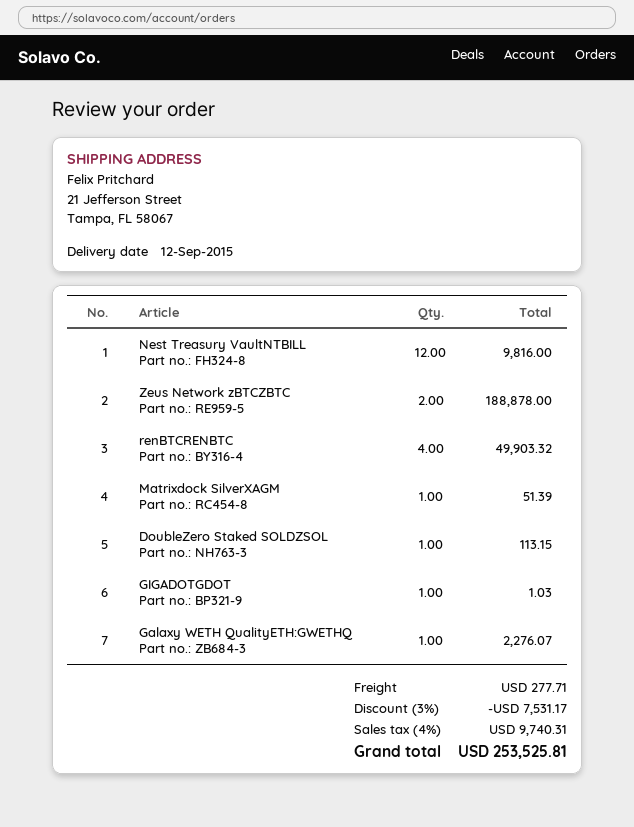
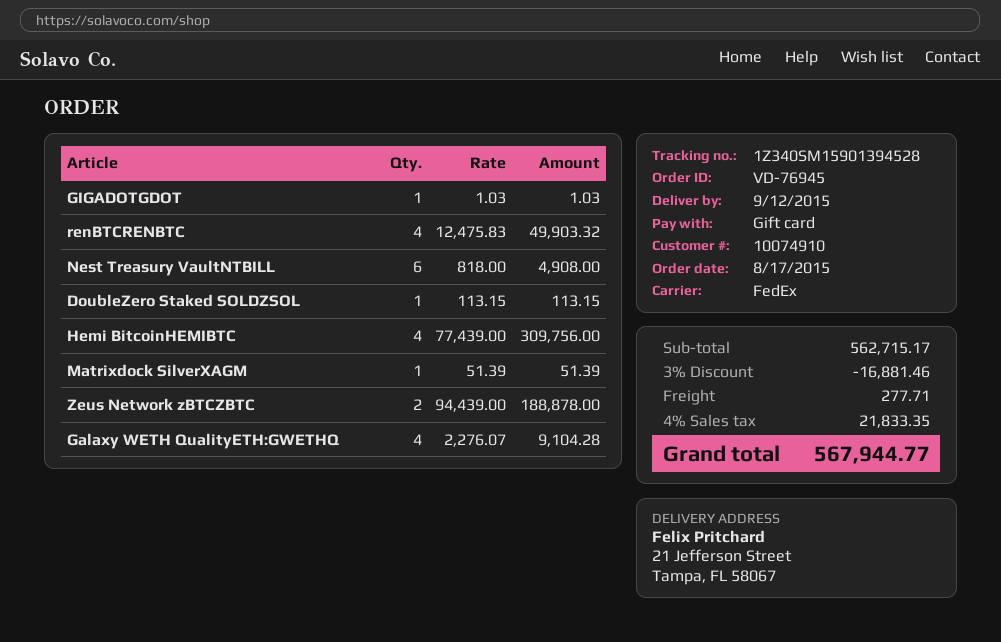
Nest Treasury VaultNTBILL: 12 for 9816.00 -> 6 for 4908.00
Galaxy WETH QualityETH:GWETHQ: 1 for 2276.07 -> 4 for 9104.28
Hemi BitcoinHEMIBTC: none -> 4 for 309756.00
discount: 3% = 7531.17 -> 3% = 16881.46
tax: 4% = 9740.31 -> 4% = 21833.35
total: 253525.81 -> 567944.77

